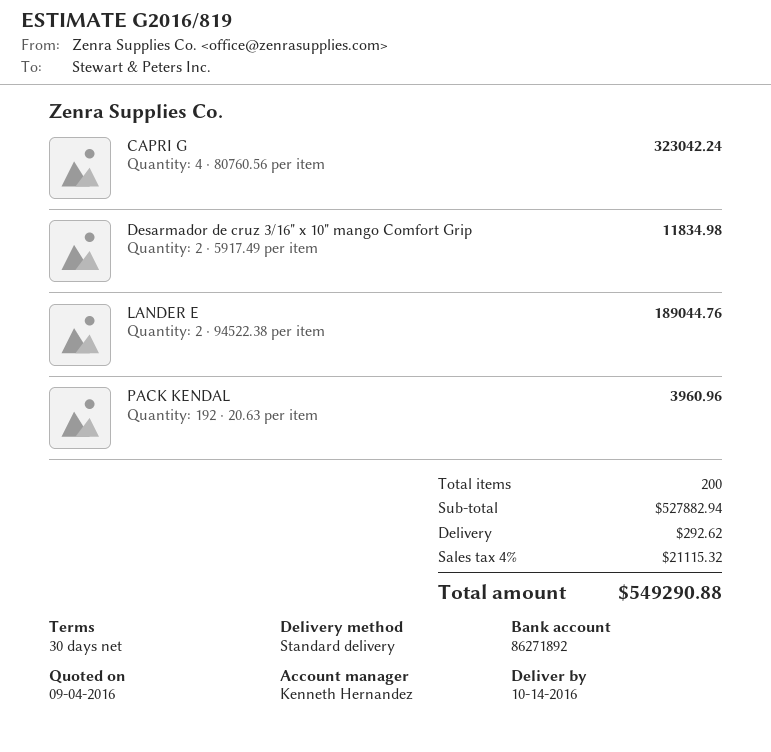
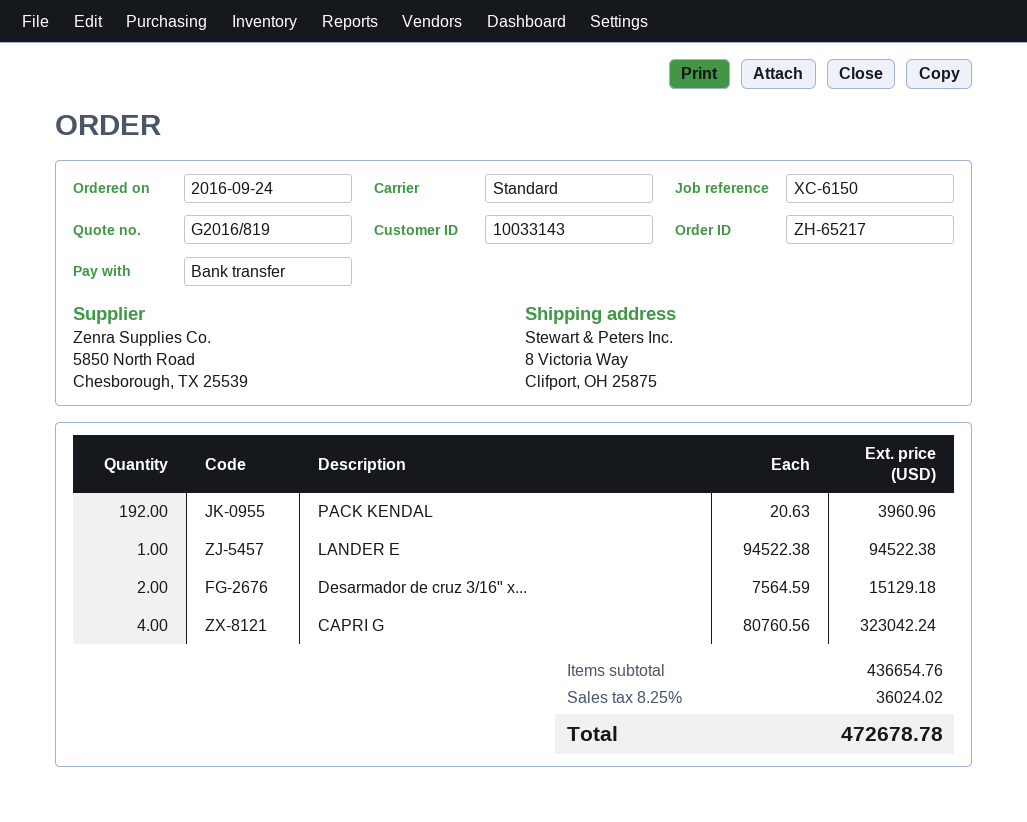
Desarmador de cruz 3/16" x 10" mango Comfort Grip: 2 x 5917.49 = 11834.98 -> 2 x 7564.59 = 15129.18
LANDER E: 2 x 94522.38 = 189044.76 -> 1 x 94522.38 = 94522.38
subtotal: 527882.94 -> 436654.76
shipping: 292.62 -> none
tax: 4% = 21115.32 -> 8.25% = 36024.02
total: 549290.88 -> 472678.78

